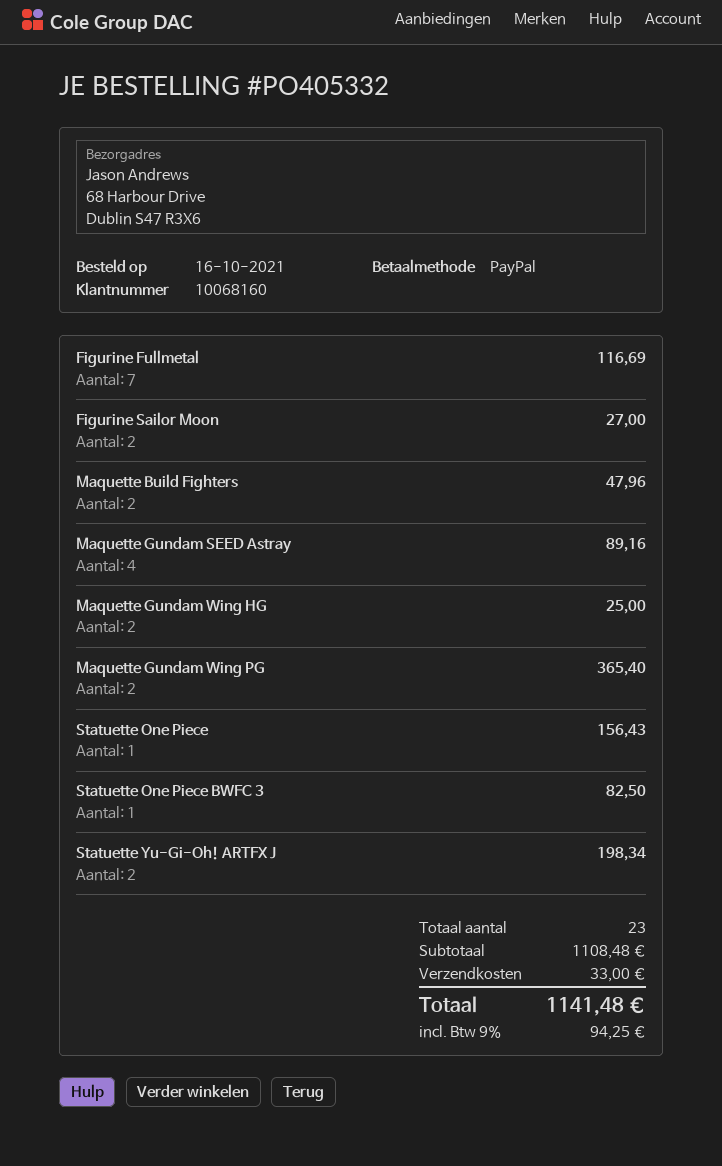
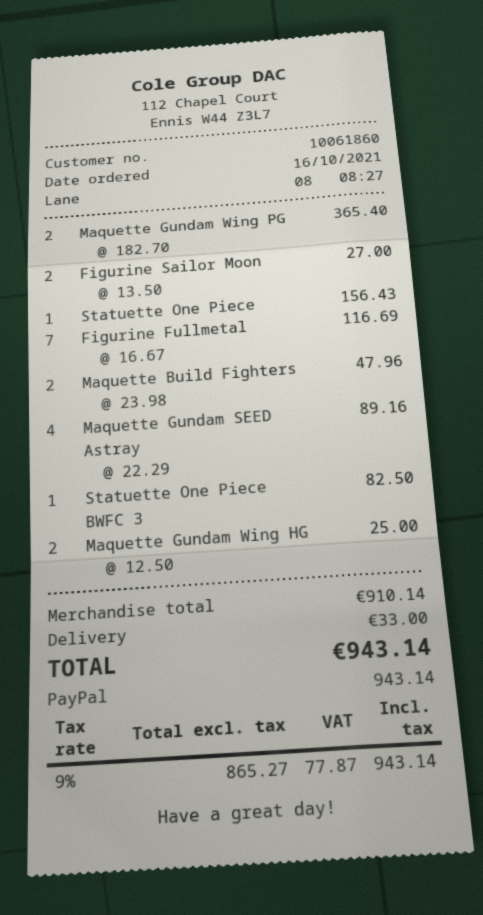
customer number: 10068160 -> 10061860
Statuette Yu-Gi-Oh! ARTFX J: 2 for 198.34 -> none
subtotal: 1108.48 -> 910.14
tax: 9% = 94.25 -> 9% = 77.87
total: 1141.48 -> 943.14

